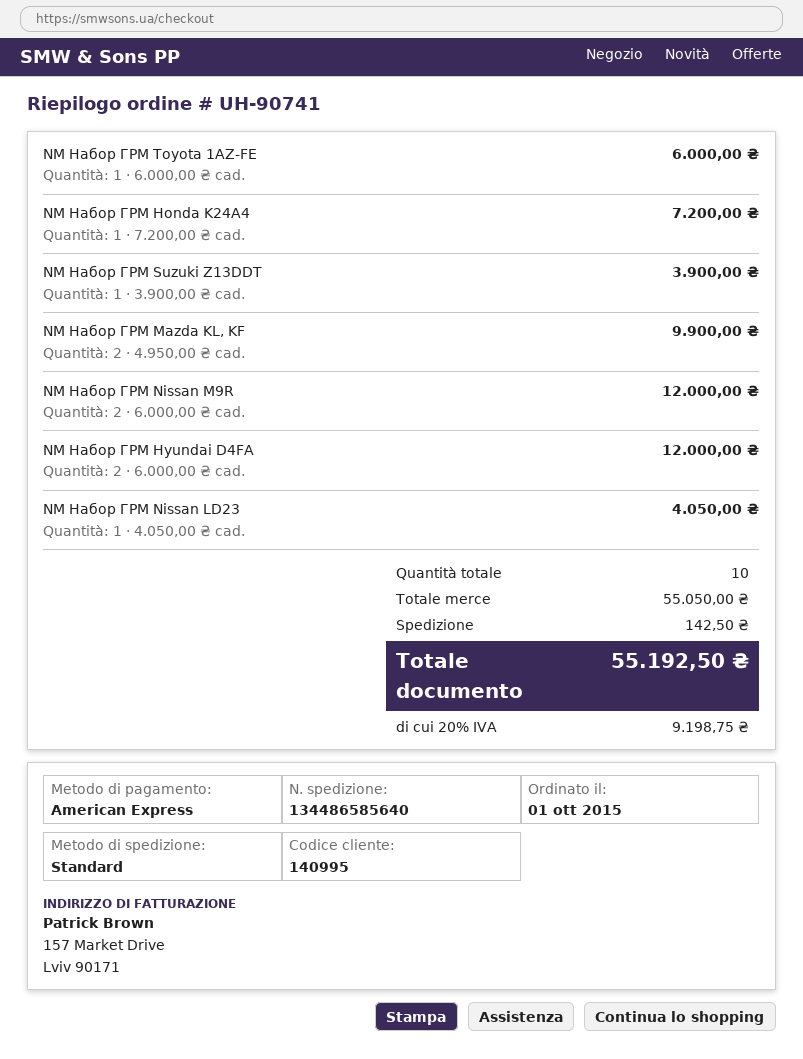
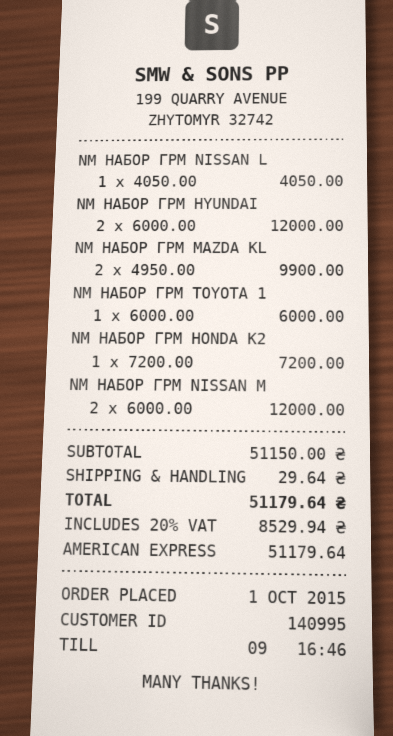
NM Набор ГРМ Suzuki Z13DDT: 1 x 3900.00 = 3900.00 -> none
subtotal: 55050.00 -> 51150.00
shipping: 142.50 -> 29.64
tax: 20% = 9198.75 -> 20% = 8529.94
total: 55192.50 -> 51179.64

